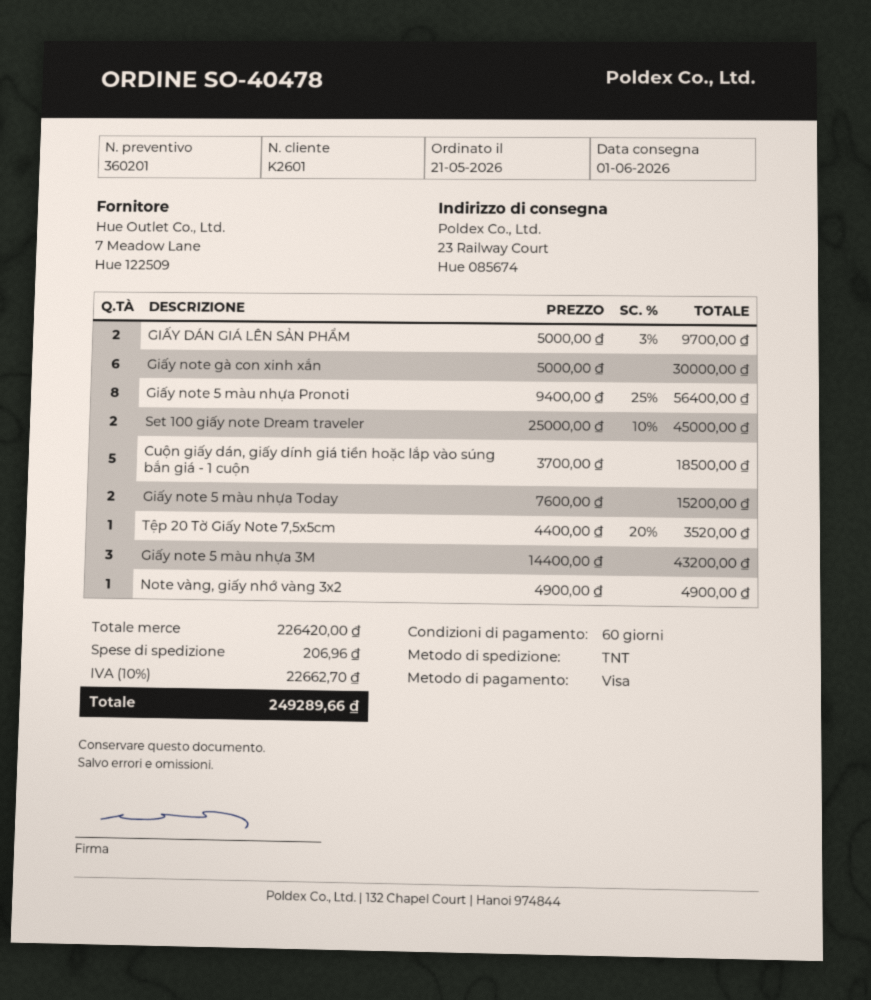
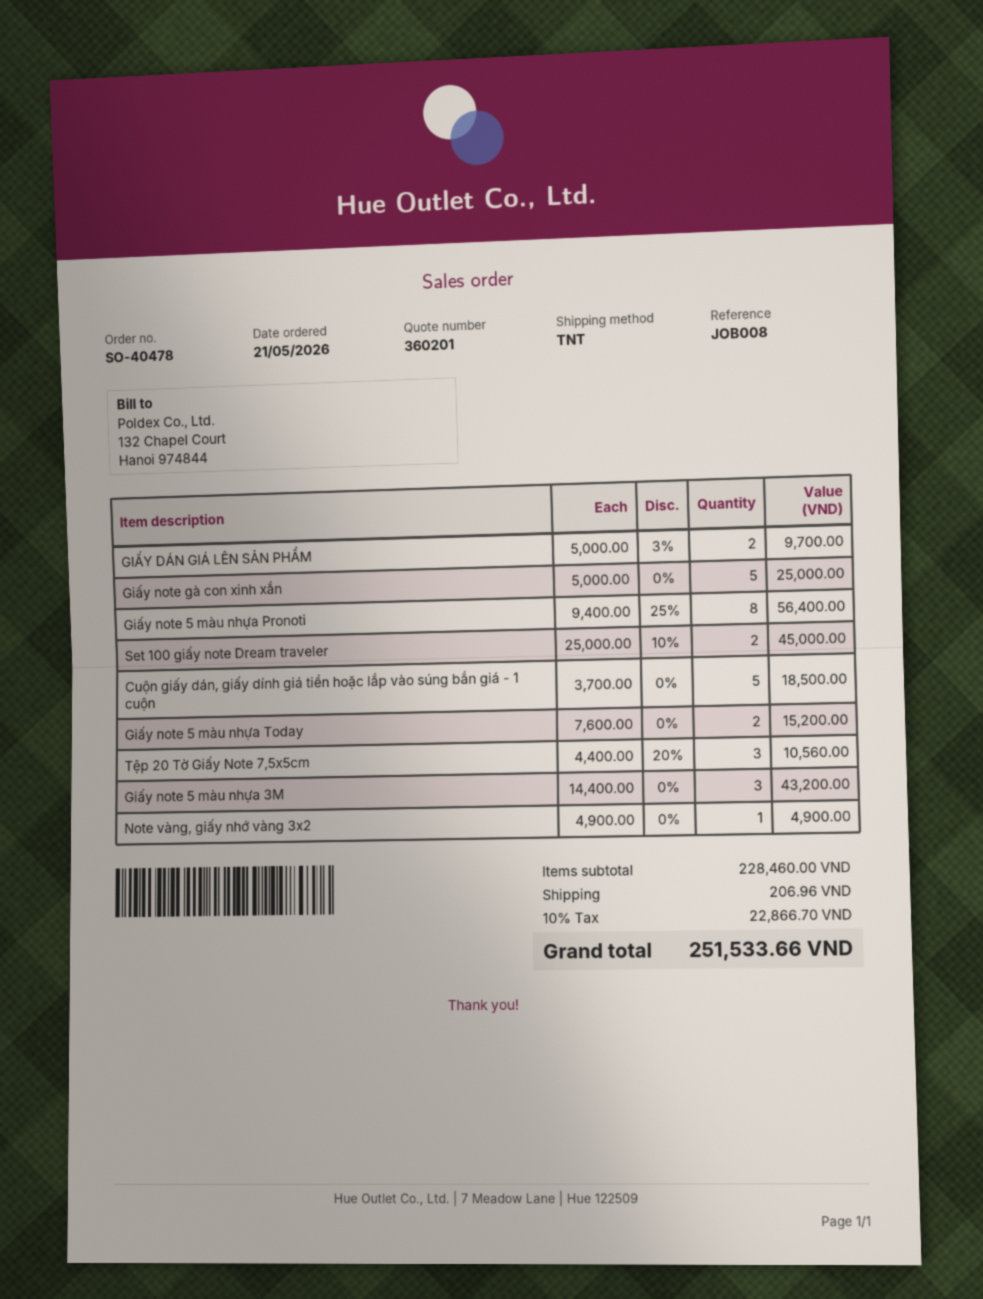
Giấy note gà con xinh xắn: 6 x 5000.00 = 30000.00 -> 5 x 5000.00 = 25000.00
Tệp 20 Tờ Giấy Note 7,5x5cm: 1 x 4400.00 - 20% = 3520.00 -> 3 x 4400.00 - 20% = 10560.00
subtotal: 226420.00 -> 228460.00
tax: 10% = 22662.70 -> 10% = 22866.70
total: 249289.66 -> 251533.66

